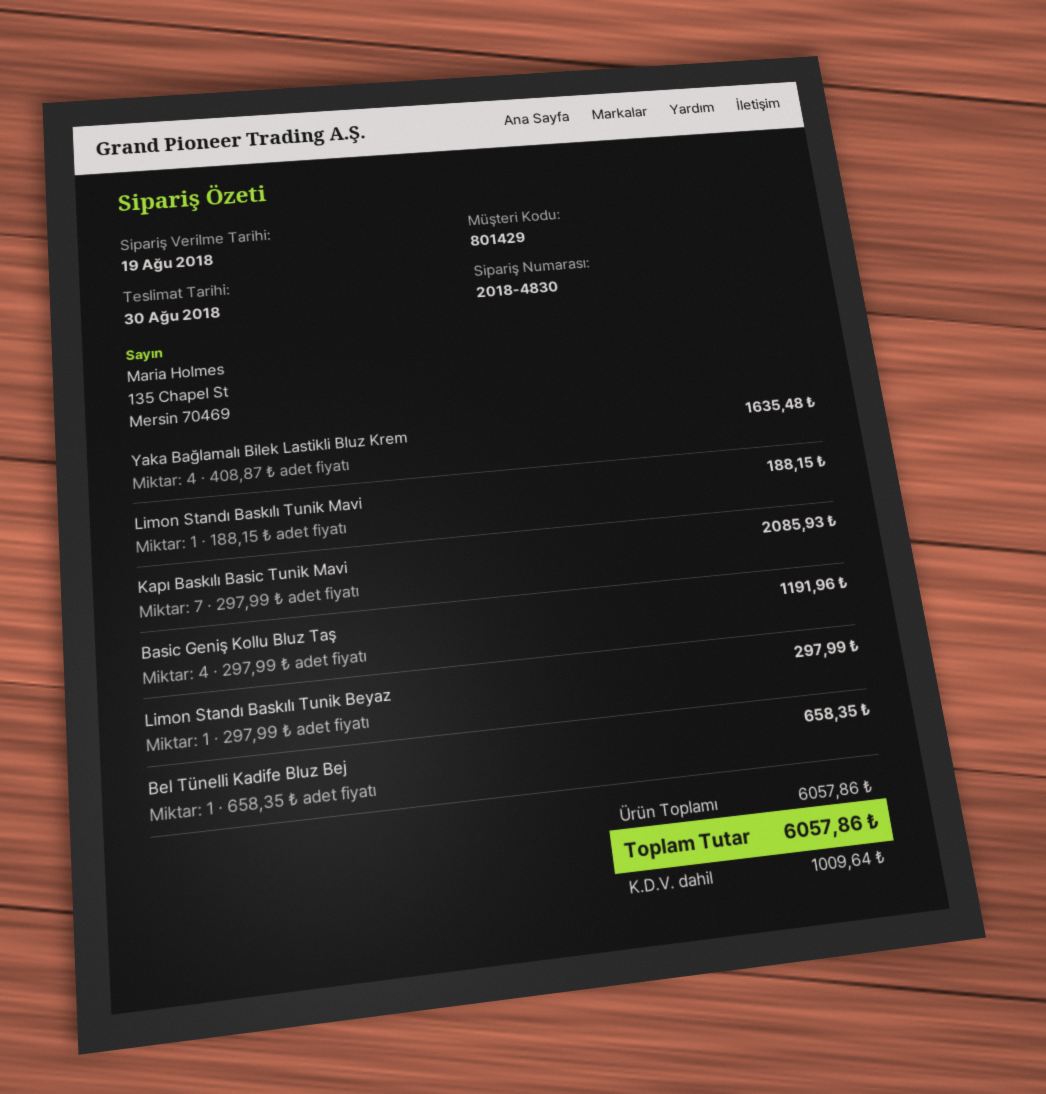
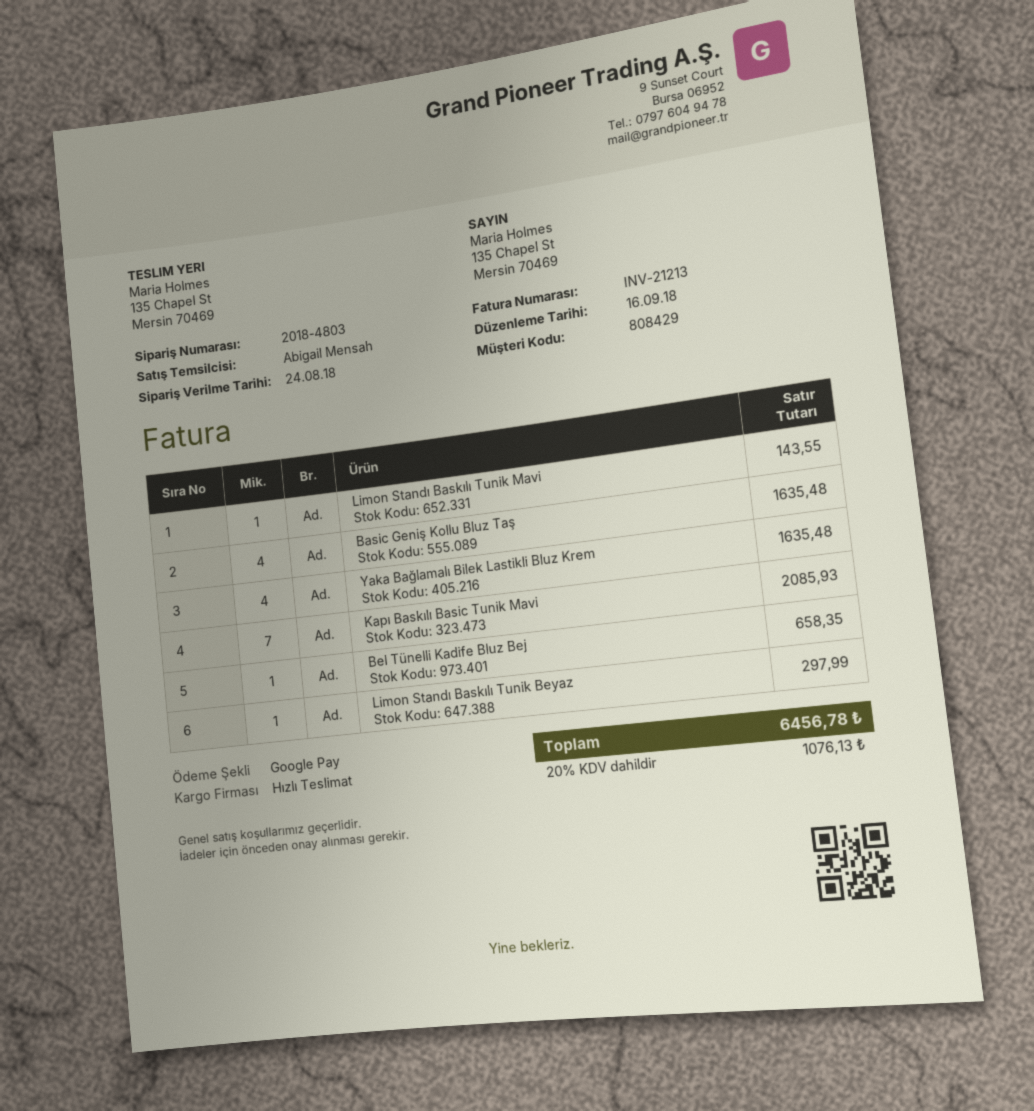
order number: 2018-4830 -> 2018-4803
order date: 2018-08-19 -> 2018-08-24
customer number: 801429 -> 808429
Limon Standı Baskılı Tunik Mavi: 1 for 188.15 -> 1 for 143.55
Basic Geniş Kollu Bluz Taş: 4 for 1191.96 -> 4 for 1635.48
tax: 1009.64 -> 1076.13
total: 6057.86 -> 6456.78

